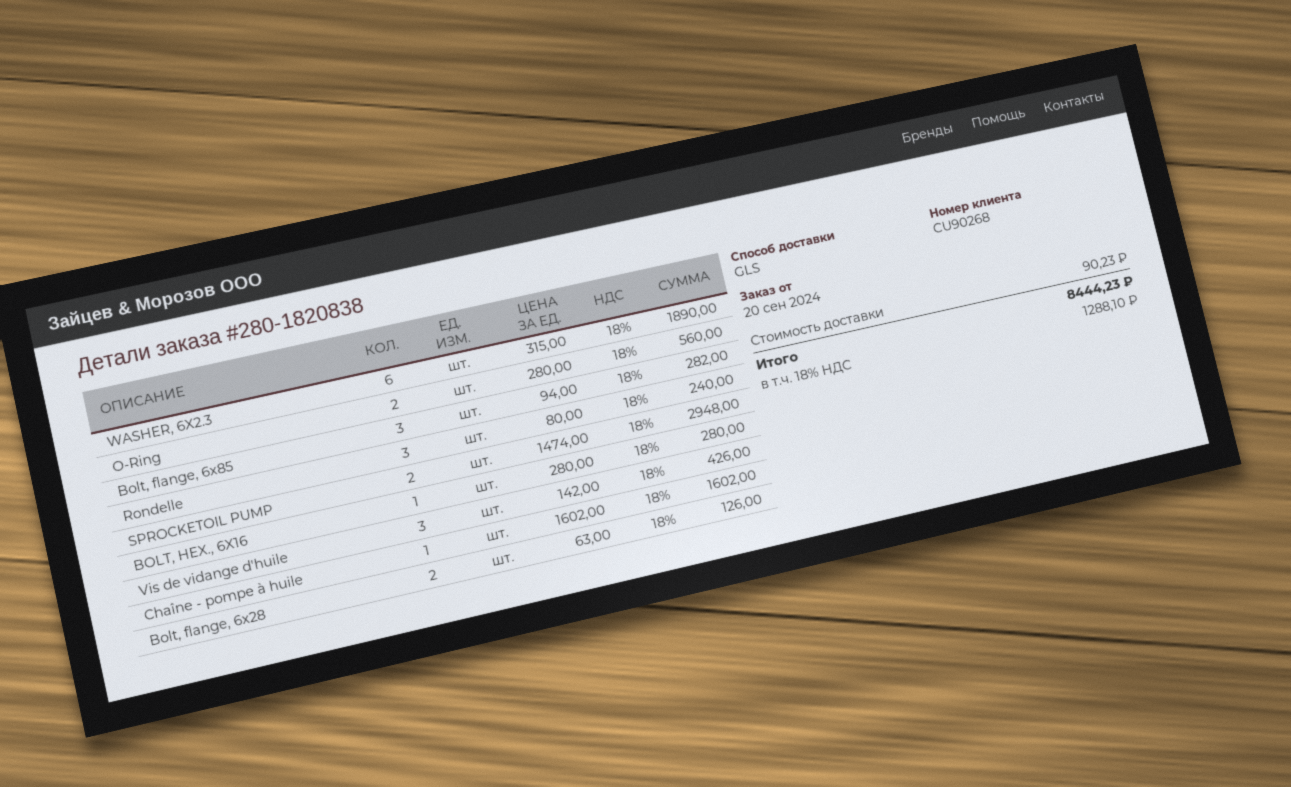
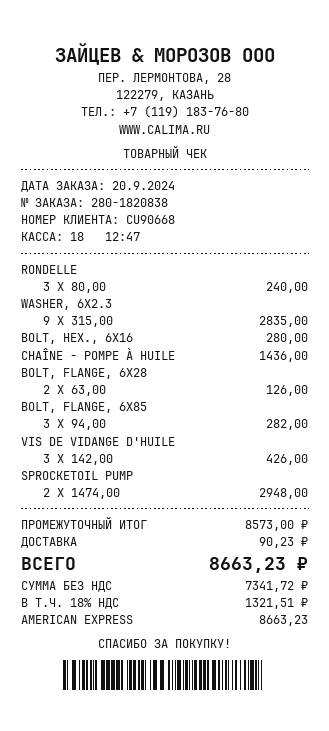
customer number: CU90268 -> CU90668
WASHER, 6X2.3: 6 x 315.00 = 1890.00 -> 9 x 315.00 = 2835.00
O-Ring: 2 x 280.00 = 560.00 -> none
Chaîne - pompe à huile: 1 x 1602.00 = 1602.00 -> 1 x 1436.00 = 1436.00
tax: 18% = 1288.10 -> 18% = 1321.51
total: 8444.23 -> 8663.23

